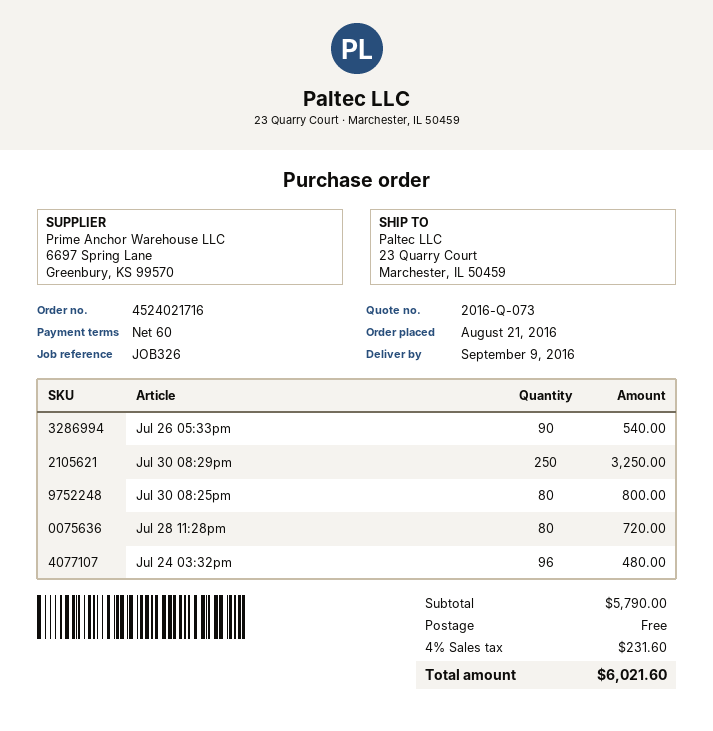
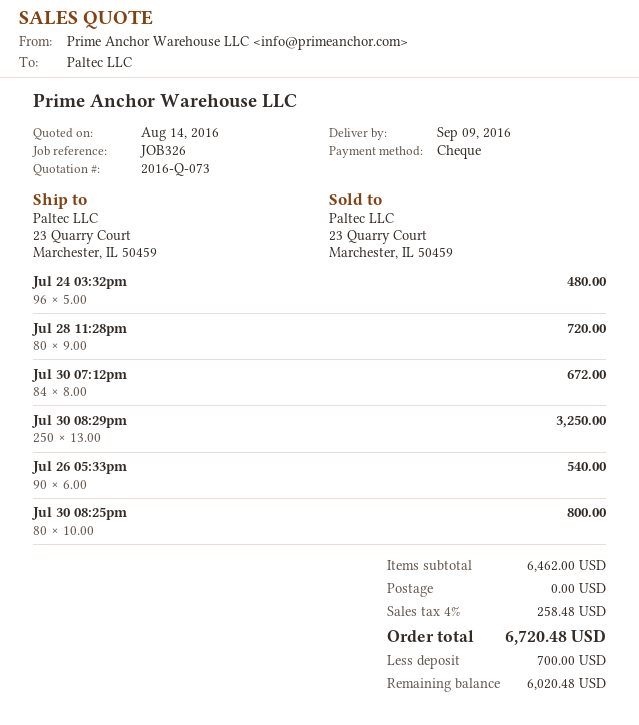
Jul 30 07:12pm: none -> 84 for 672.00
subtotal: 5790.00 -> 6462.00
tax: 4% = 231.60 -> 4% = 258.48
total: 6021.60 -> 6720.48

